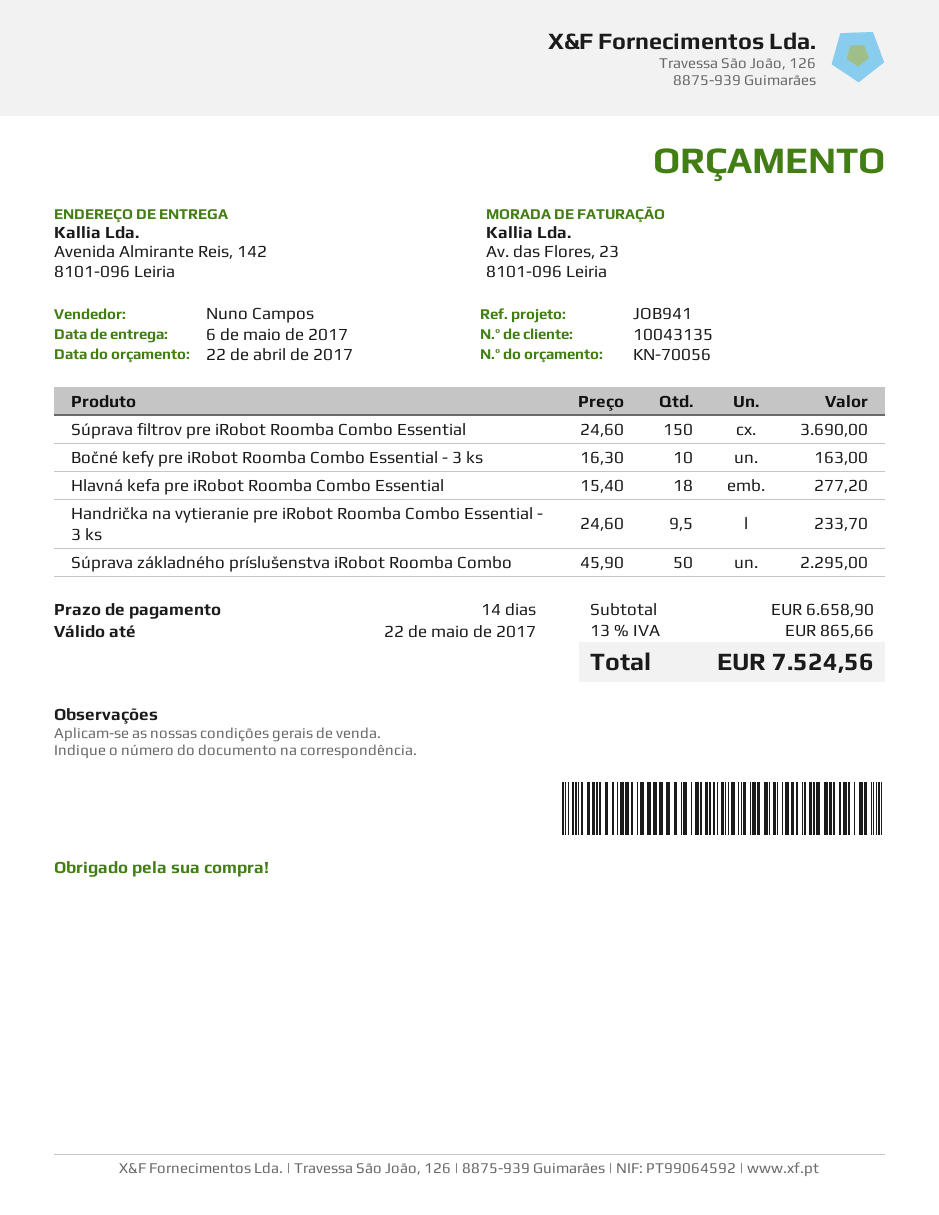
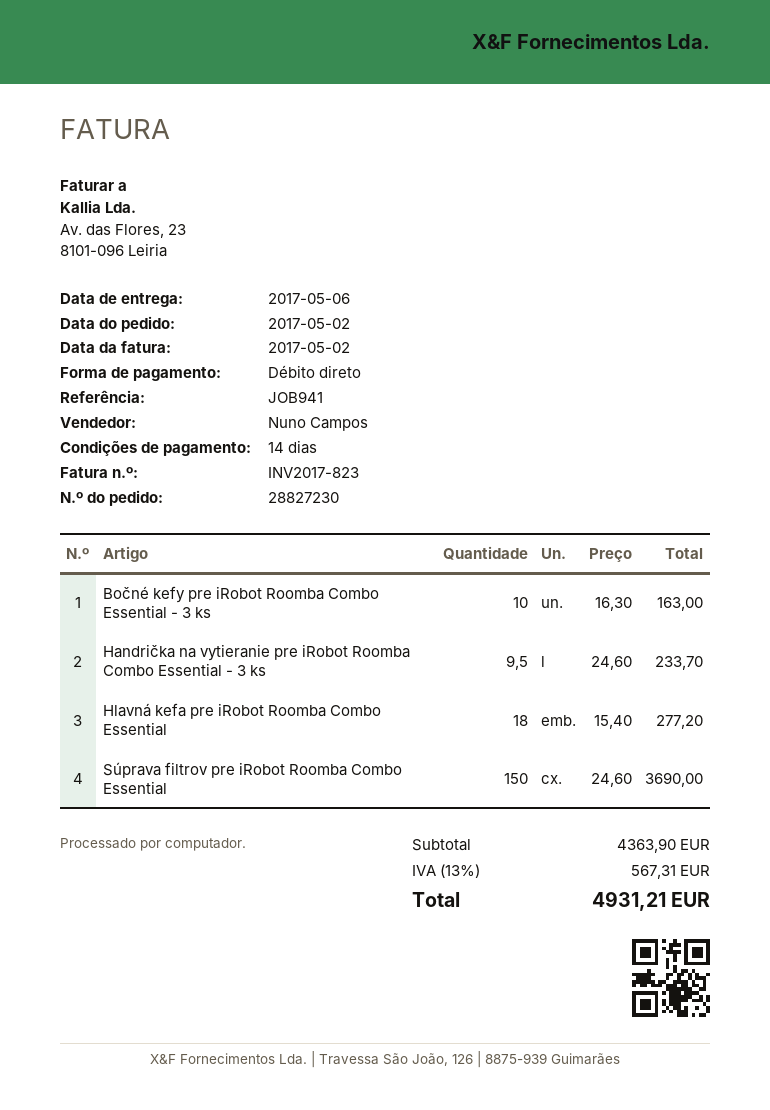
Súprava základného príslušenstva iRobot Roomba Combo: 50 x 45.90 = 2295.00 -> none
subtotal: 6658.90 -> 4363.90
tax: 13% = 865.66 -> 13% = 567.31
total: 7524.56 -> 4931.21

